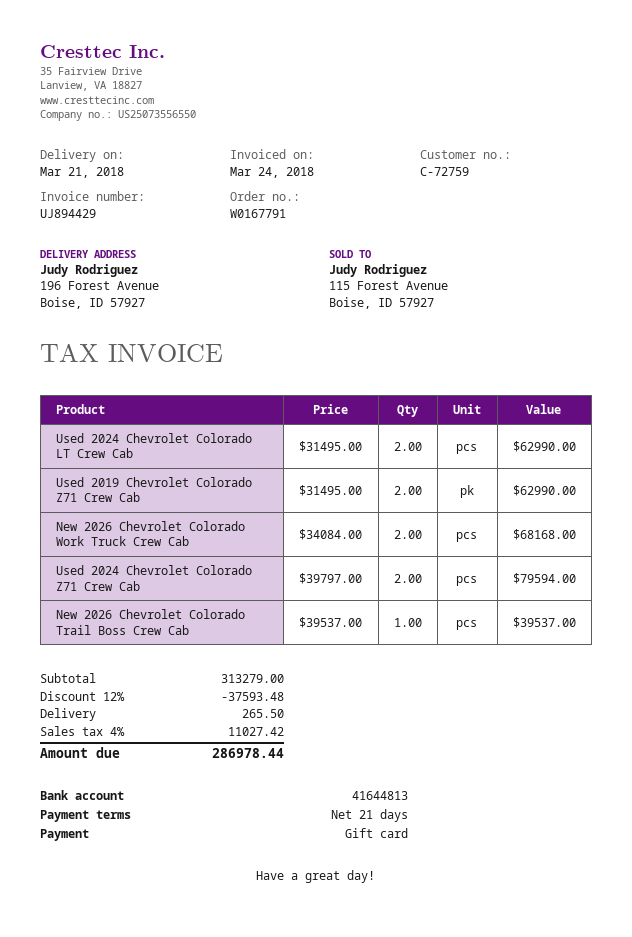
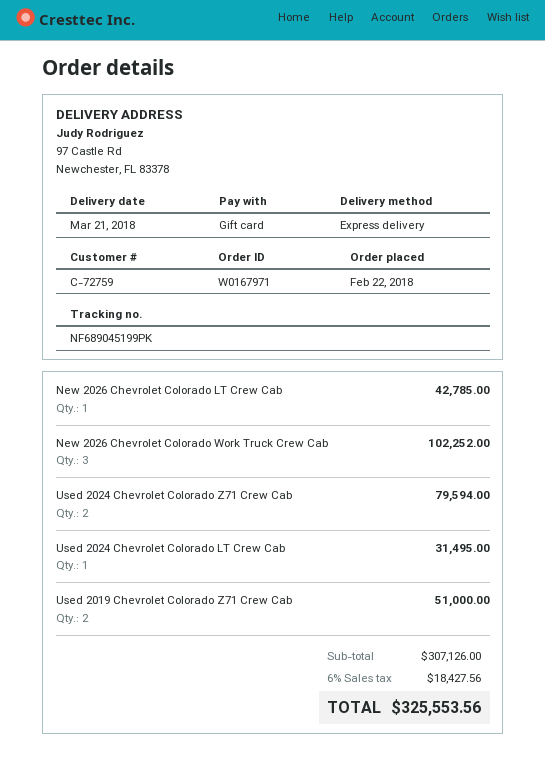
order number: W0167791 -> W0167971
ship to: 196 Forest Avenue, Boise, ID 57927 -> 97 Castle Rd, Newchester, FL 83378
Used 2024 Chevrolet Colorado LT Crew Cab: 2 for 62990.00 -> 1 for 31495.00
Used 2019 Chevrolet Colorado Z71 Crew Cab: 2 for 62990.00 -> 2 for 51000.00
New 2026 Chevrolet Colorado Work Truck Crew Cab: 2 for 68168.00 -> 3 for 102252.00
New 2026 Chevrolet Colorado Trail Boss Crew Cab: 1 for 39537.00 -> none
New 2026 Chevrolet Colorado LT Crew Cab: none -> 1 for 42785.00
subtotal: 313279.00 -> 307126.00
discount: 12% = 37593.48 -> none
shipping: 265.50 -> none
tax: 4% = 11027.42 -> 6% = 18427.56
total: 286978.44 -> 325553.56

